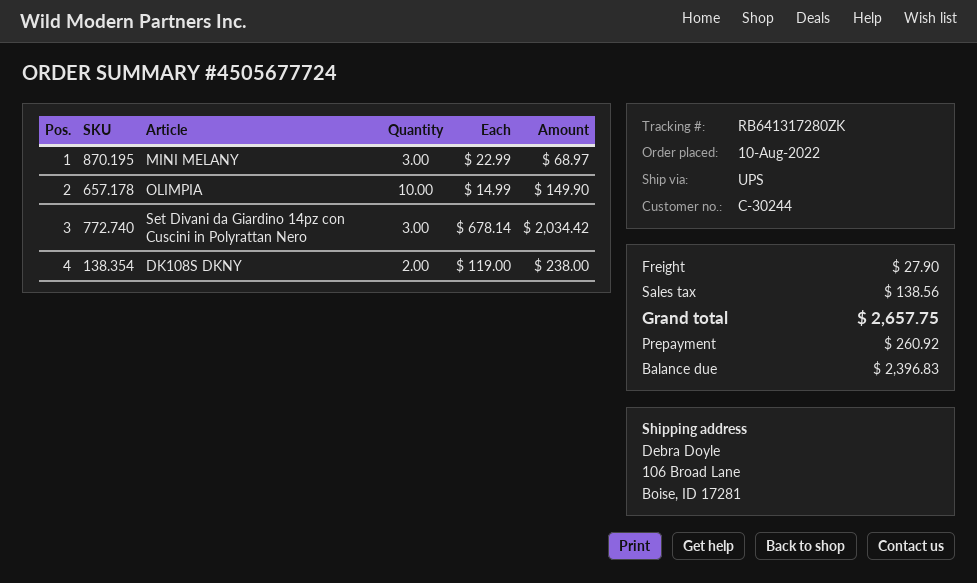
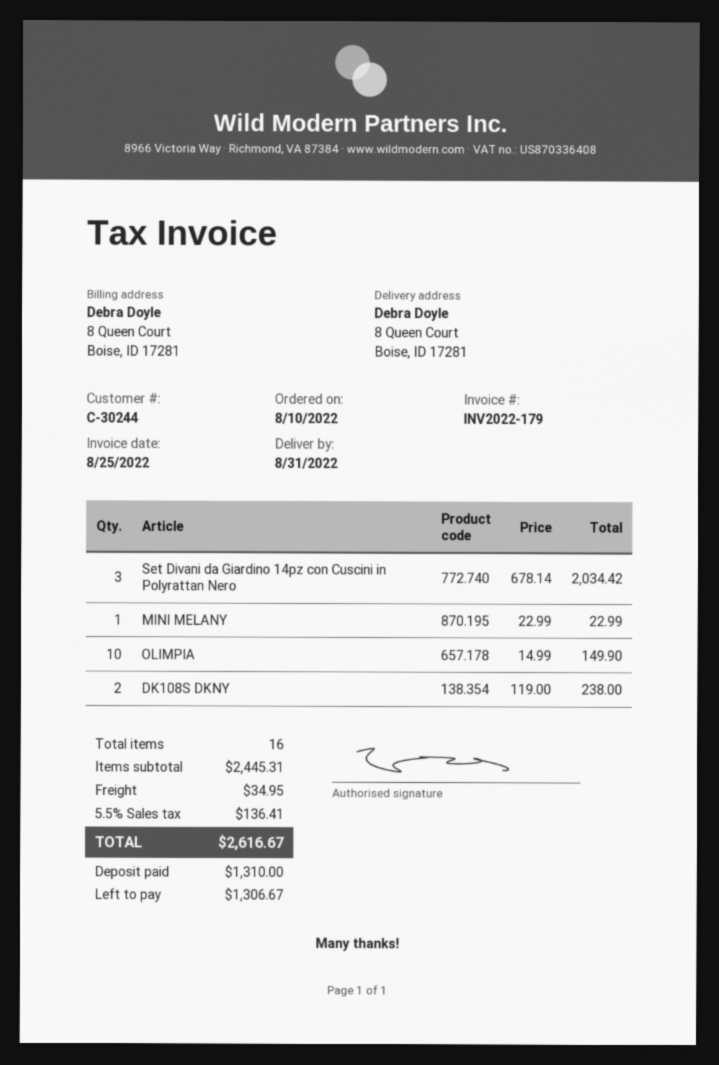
ship to: 106 Broad Lane, Boise, ID 17281 -> 8 Queen Court, Boise, ID 17281
MINI MELANY: 3 x 22.99 = 68.97 -> 1 x 22.99 = 22.99
shipping: 27.90 -> 34.95
tax: 138.56 -> 136.41
total: 2657.75 -> 2616.67
deposit: 260.92 -> 1310.00
balance: 2396.83 -> 1306.67

